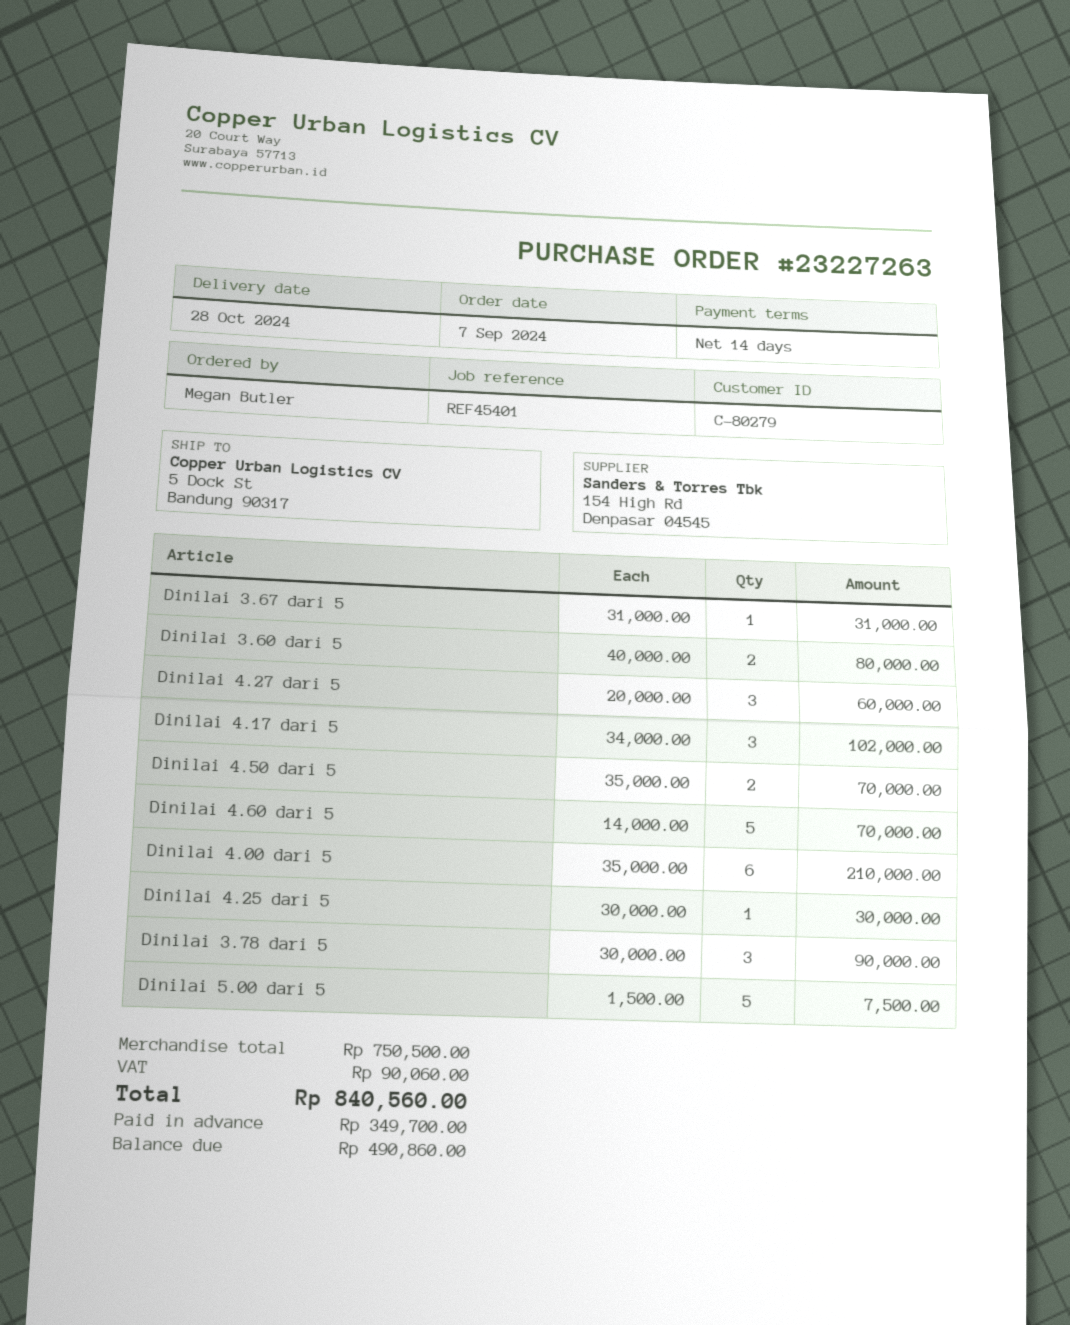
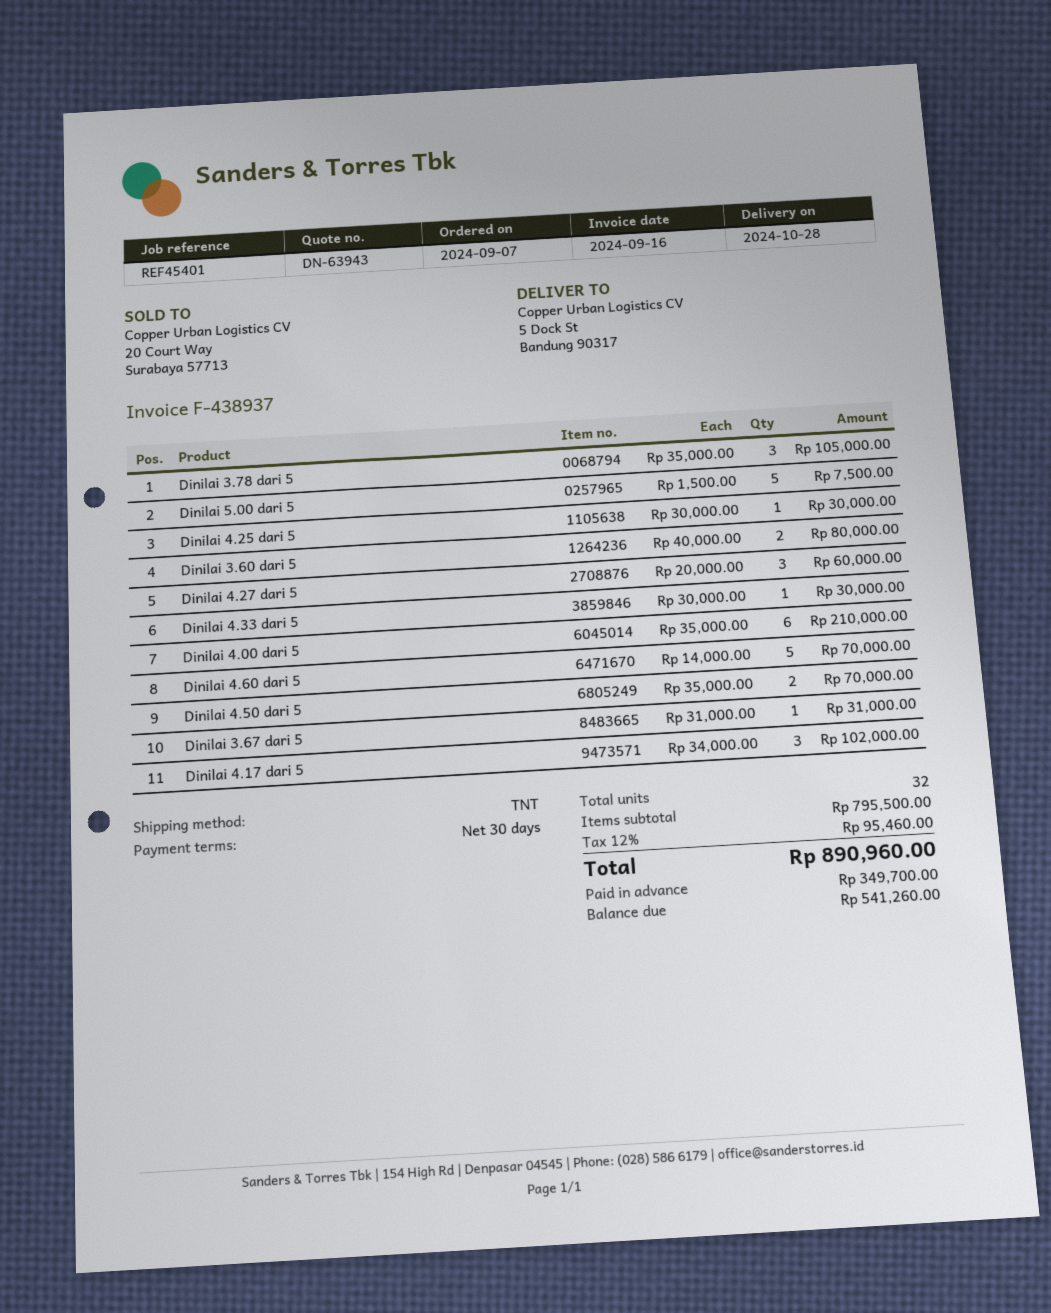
payment terms: 14 days -> 30 days
Dinilai 3.78 dari 5: 3 x 30000.00 = 90000.00 -> 3 x 35000.00 = 105000.00
Dinilai 4.33 dari 5: none -> 1 x 30000.00 = 30000.00
subtotal: 750500.00 -> 795500.00
tax: 90060.00 -> 95460.00
total: 840560.00 -> 890960.00
balance: 490860.00 -> 541260.00

